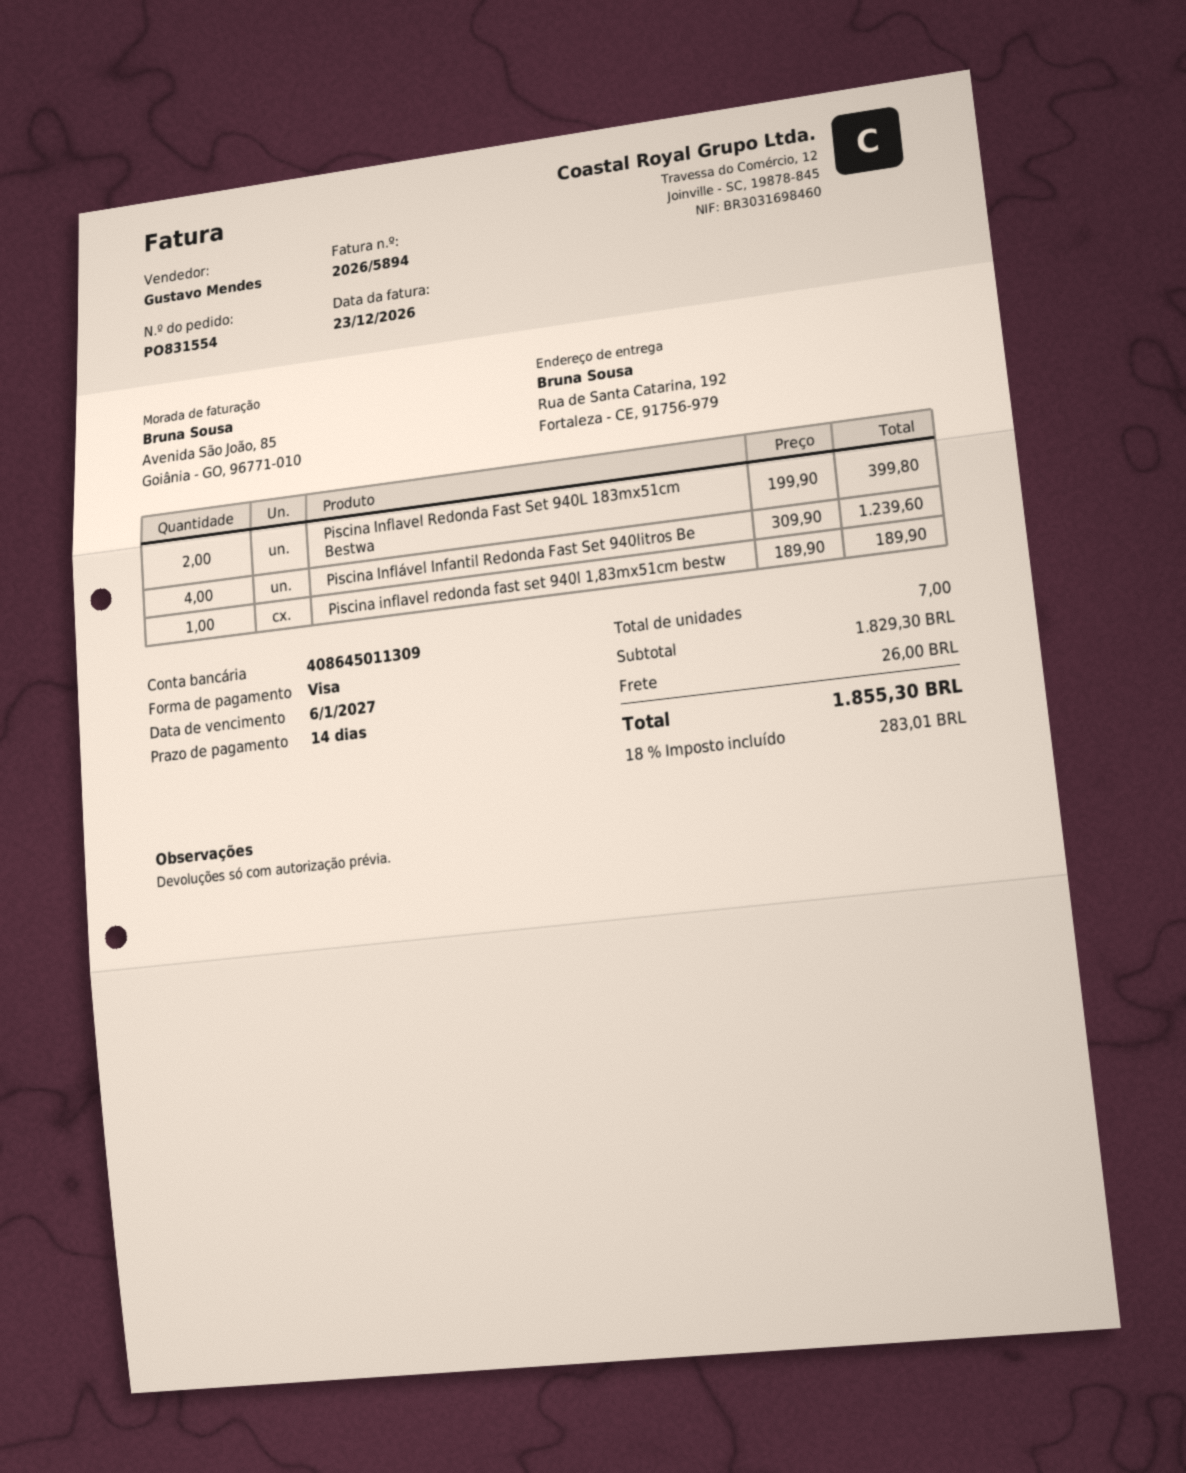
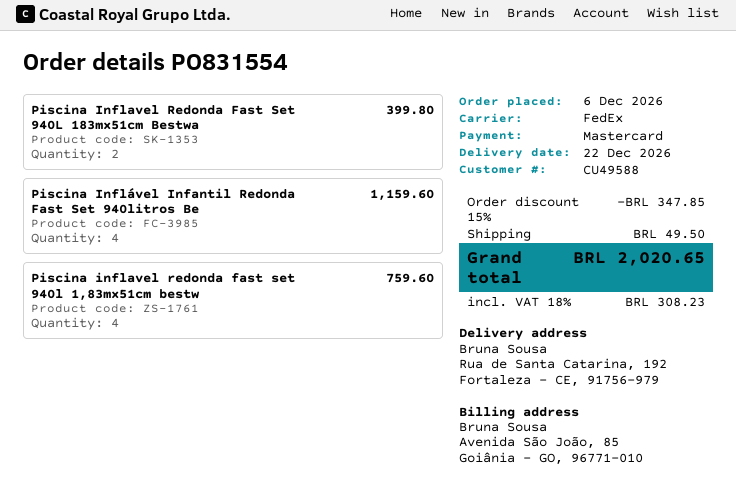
payment method: Visa -> Mastercard
Piscina Inflável Infantil Redonda Fast Set 940litros Be: 4 for 1239.60 -> 4 for 1159.60
Piscina inflavel redonda fast set 940l 1,83mx51cm bestw: 1 for 189.90 -> 4 for 759.60
discount: none -> 15% = 347.85
shipping: 26.00 -> 49.50
tax: 18% = 283.01 -> 18% = 308.23
total: 1855.30 -> 2020.65

